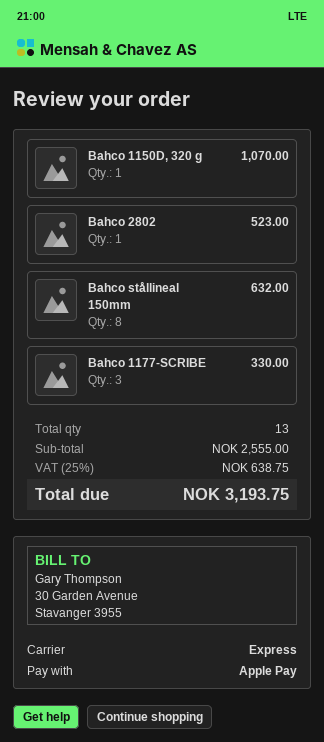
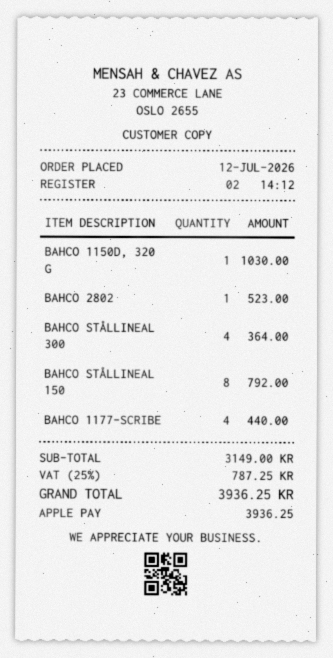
Bahco 1150D, 320 g: 1 for 1070.00 -> 1 for 1030.00
Bahco stållineal 150mm: 8 for 632.00 -> 8 for 792.00
Bahco 1177-SCRIBE: 3 for 330.00 -> 4 for 440.00
BAHCO STÅLLINEAL 300: none -> 4 for 364.00
subtotal: 2555.00 -> 3149.00
tax: 25% = 638.75 -> 25% = 787.25
total: 3193.75 -> 3936.25

